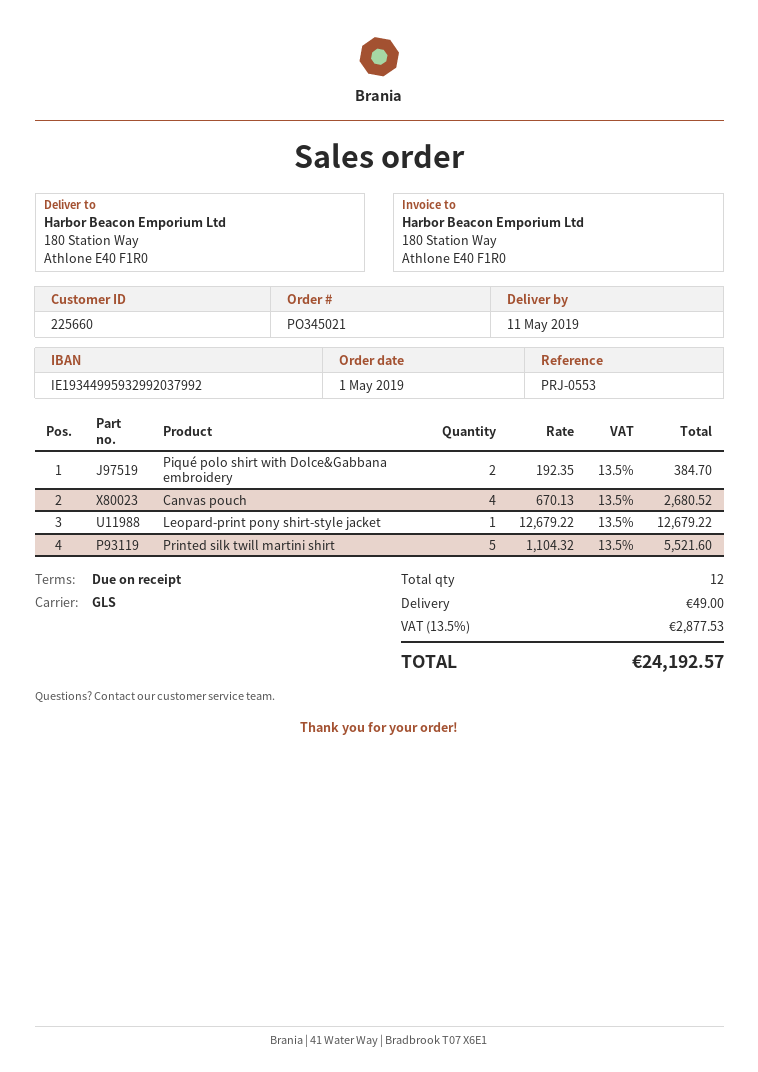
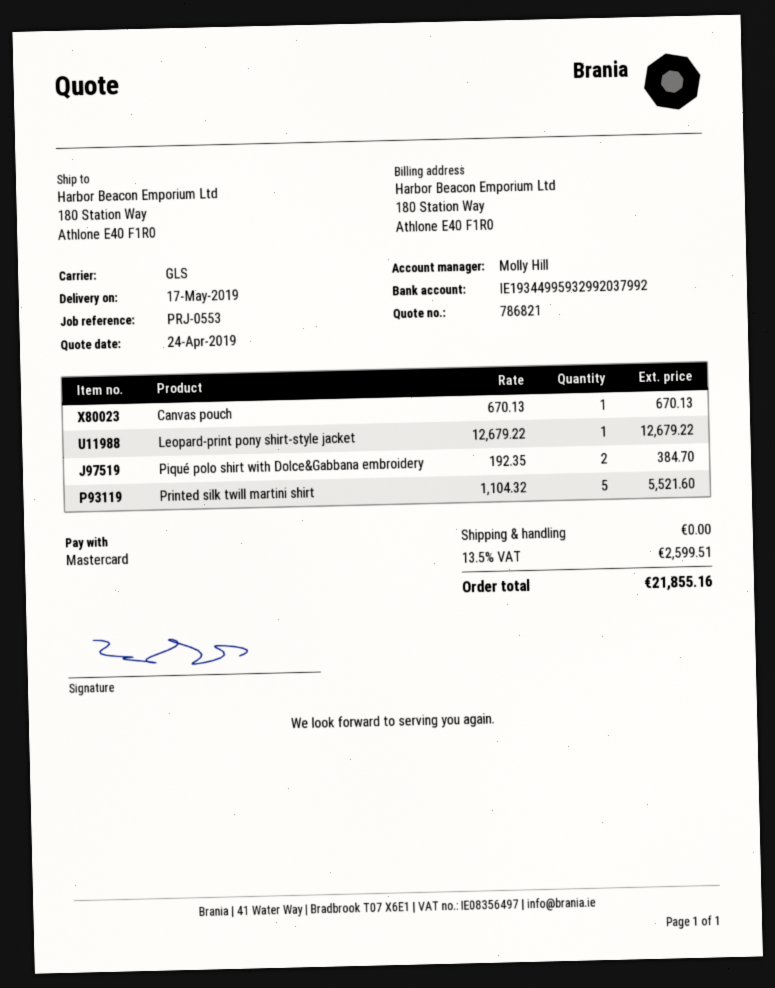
delivery date: 2019-05-11 -> 2019-05-17
Canvas pouch: 4 x 670.13 = 2680.52 -> 1 x 670.13 = 670.13
shipping: 49.00 -> 0.00
tax: 13.5% = 2877.53 -> 13.5% = 2599.51
total: 24192.57 -> 21855.16

